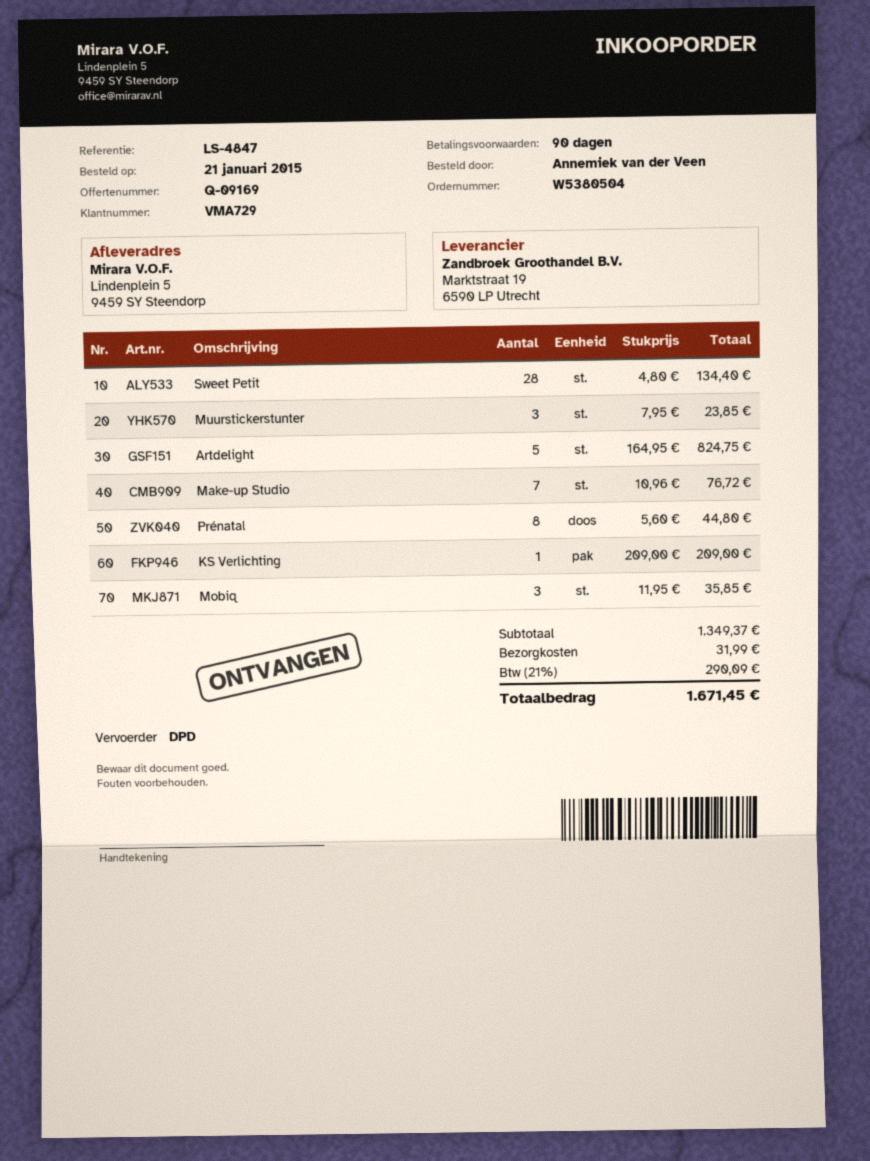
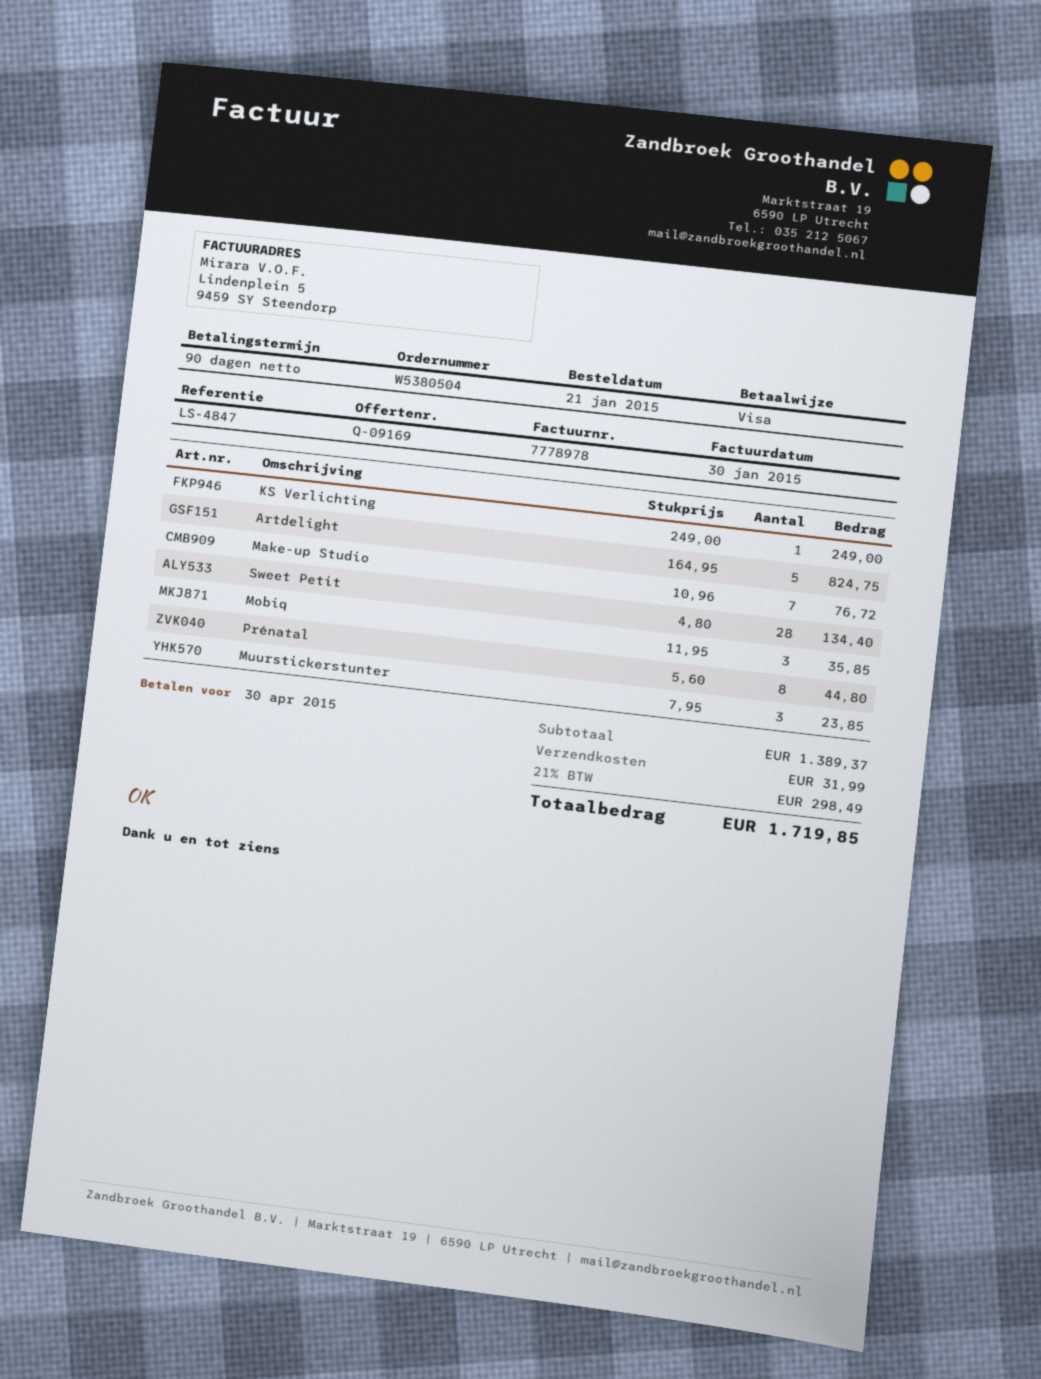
KS Verlichting: 1 x 209.00 = 209.00 -> 1 x 249.00 = 249.00
subtotal: 1349.37 -> 1389.37
tax: 21% = 290.09 -> 21% = 298.49
total: 1671.45 -> 1719.85

